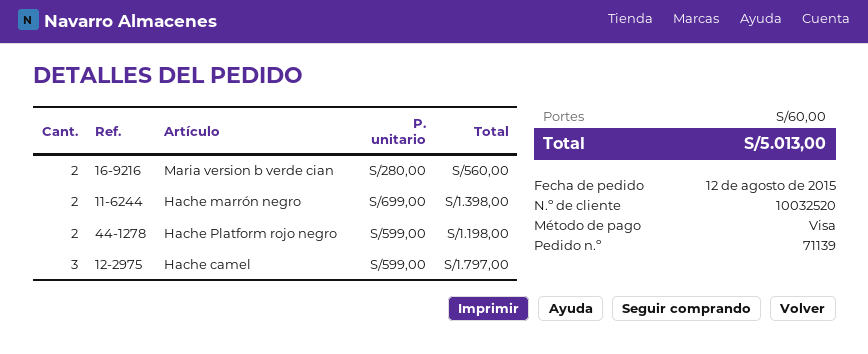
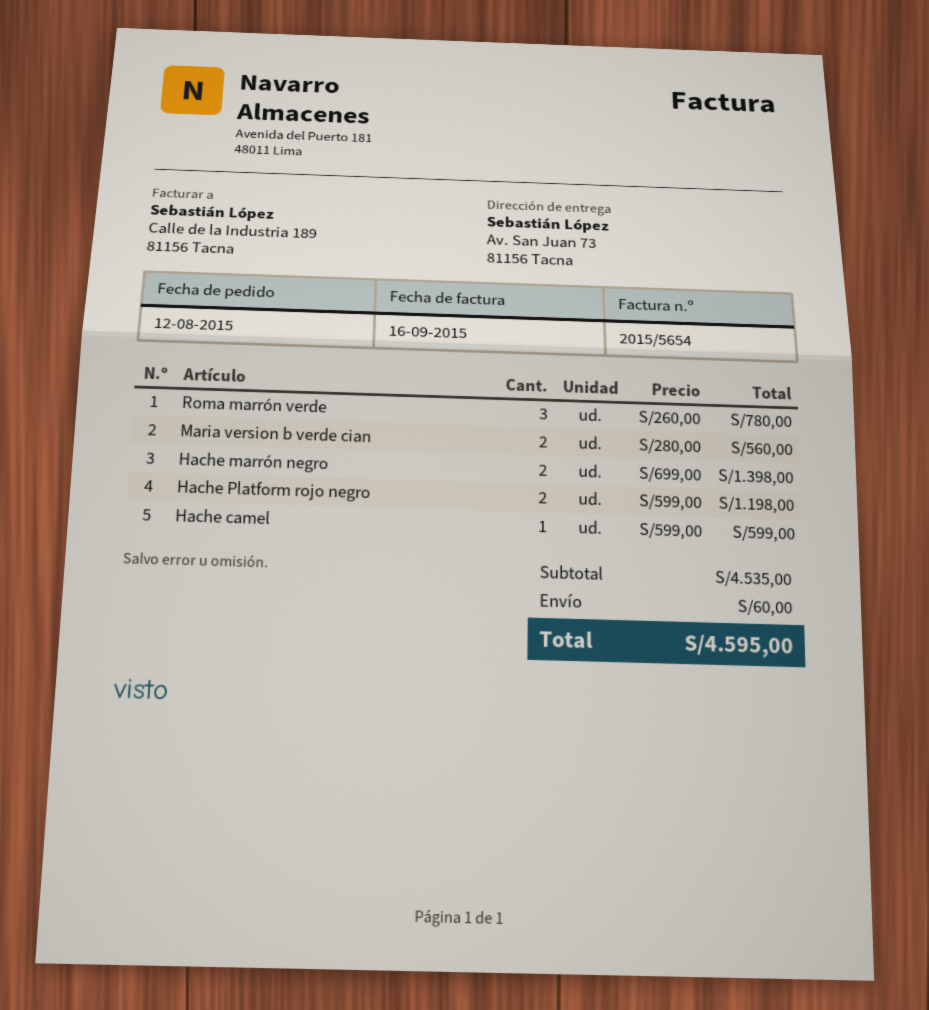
Hache camel: 3 x 599.00 = 1797.00 -> 1 x 599.00 = 599.00
Roma marrón verde: none -> 3 x 260.00 = 780.00
total: 5013.00 -> 4595.00

